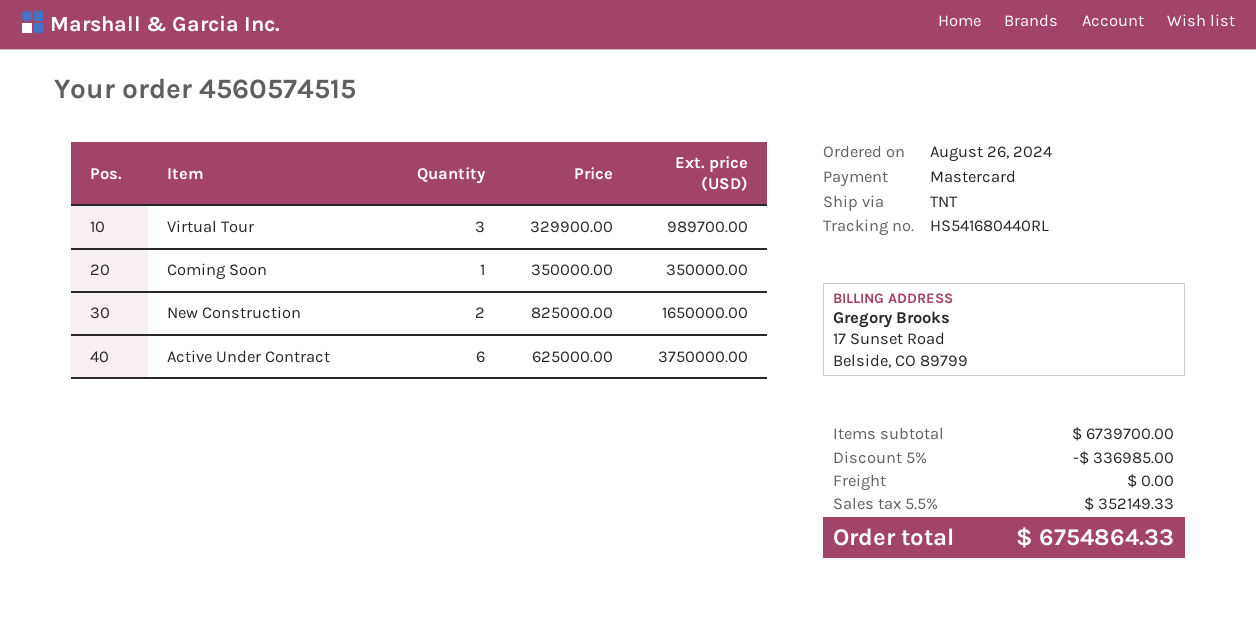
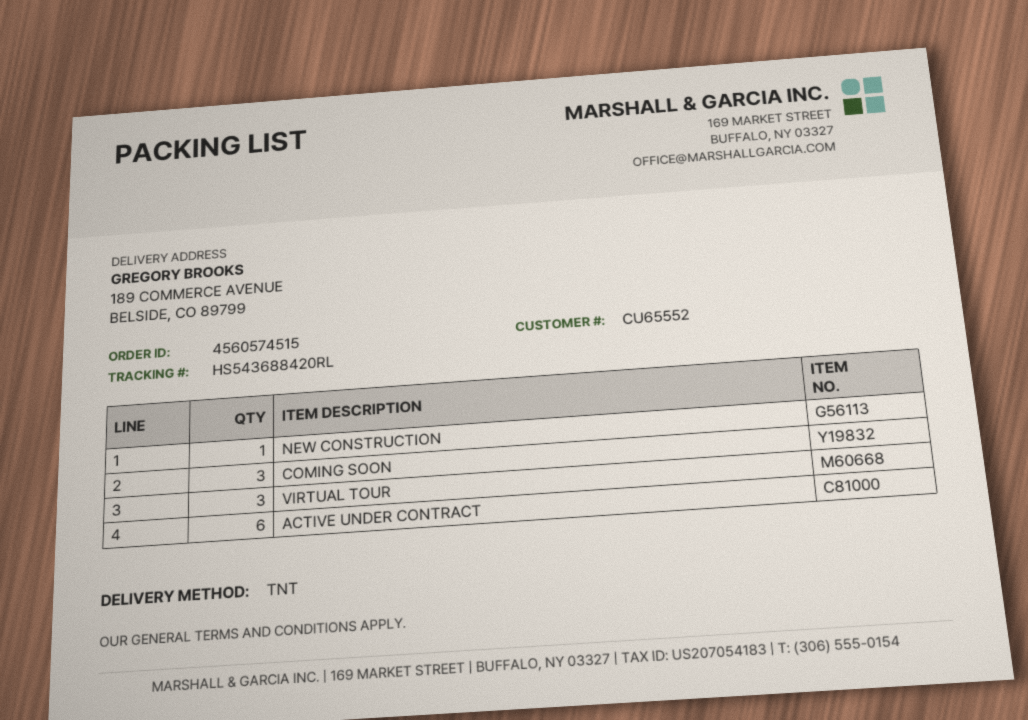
tracking number: HS541680440RL -> HS543688420RL
Coming Soon: 1 -> 3
New Construction: 2 -> 1

